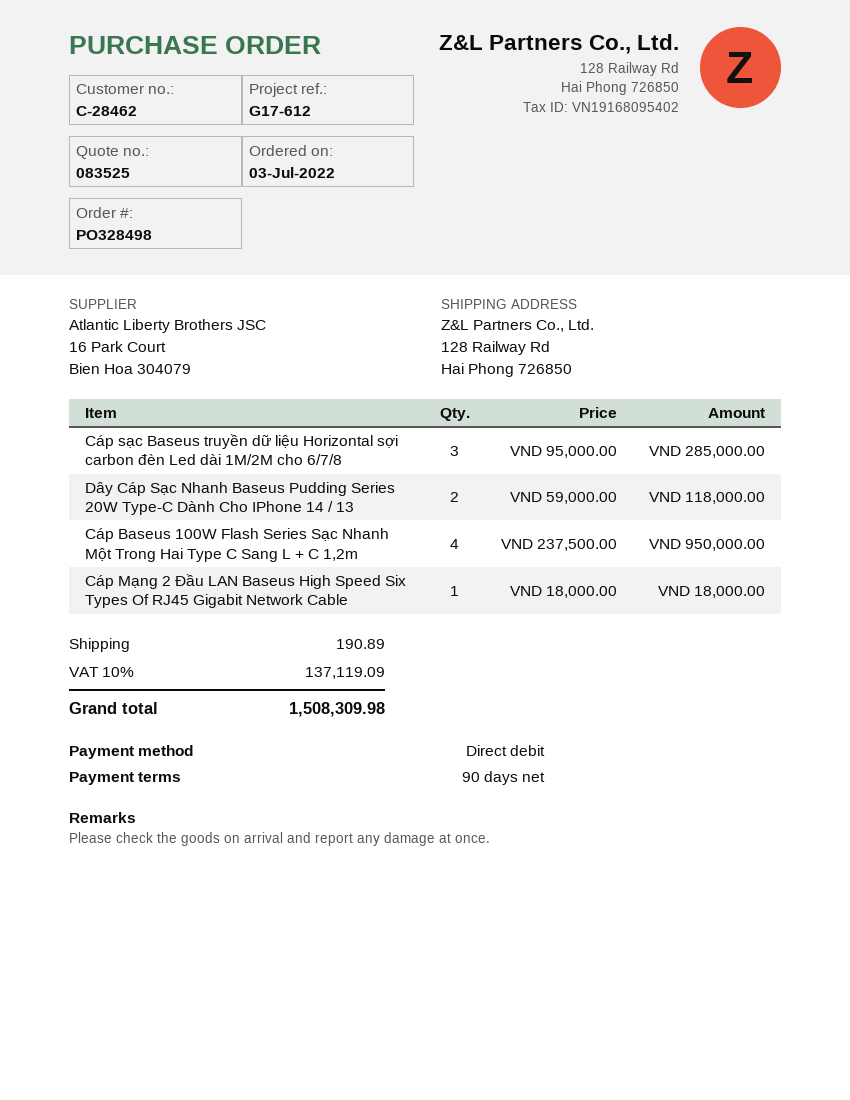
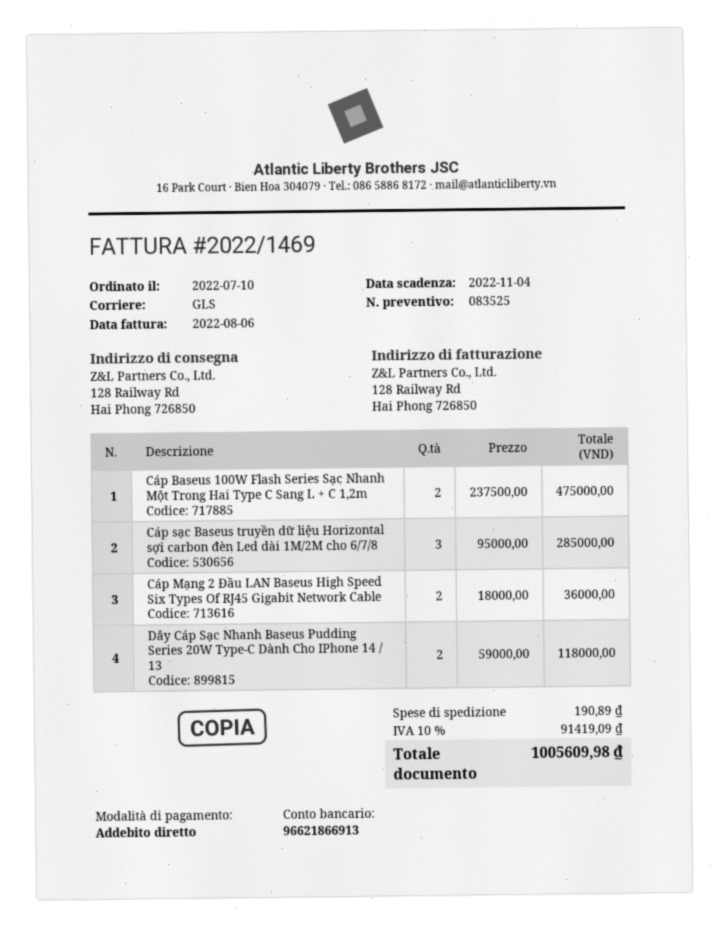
order date: 2022-07-03 -> 2022-07-10
Cáp Baseus 100W Flash Series Sạc Nhanh Một Trong Hai Type C Sang L + C 1,2m: 4 x 237500.00 = 950000.00 -> 2 x 237500.00 = 475000.00
Cáp Mạng 2 Đầu LAN Baseus High Speed Six Types Of RJ45 Gigabit Network Cable: 1 x 18000.00 = 18000.00 -> 2 x 18000.00 = 36000.00
tax: 10% = 137119.09 -> 10% = 91419.09
total: 1508309.98 -> 1005609.98

